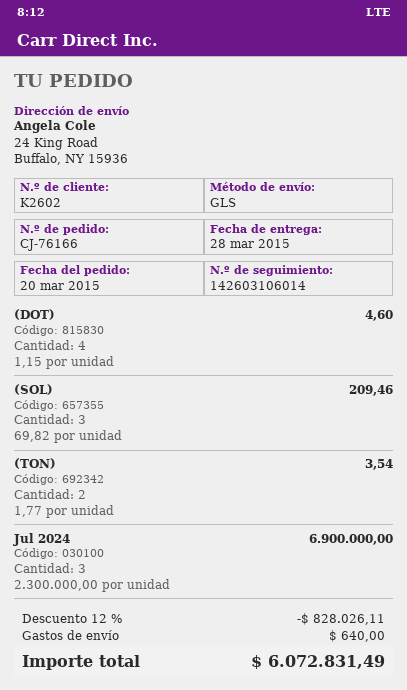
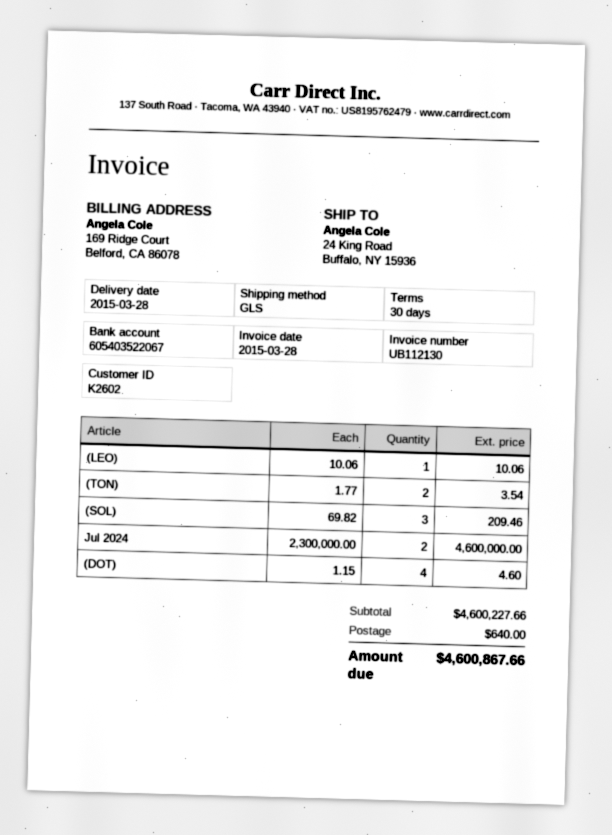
Jul 2024: 3 x 2300000.00 = 6900000.00 -> 2 x 2300000.00 = 4600000.00
(LEO): none -> 1 x 10.06 = 10.06
discount: 12% = 828026.11 -> none
total: 6072831.49 -> 4600867.66

